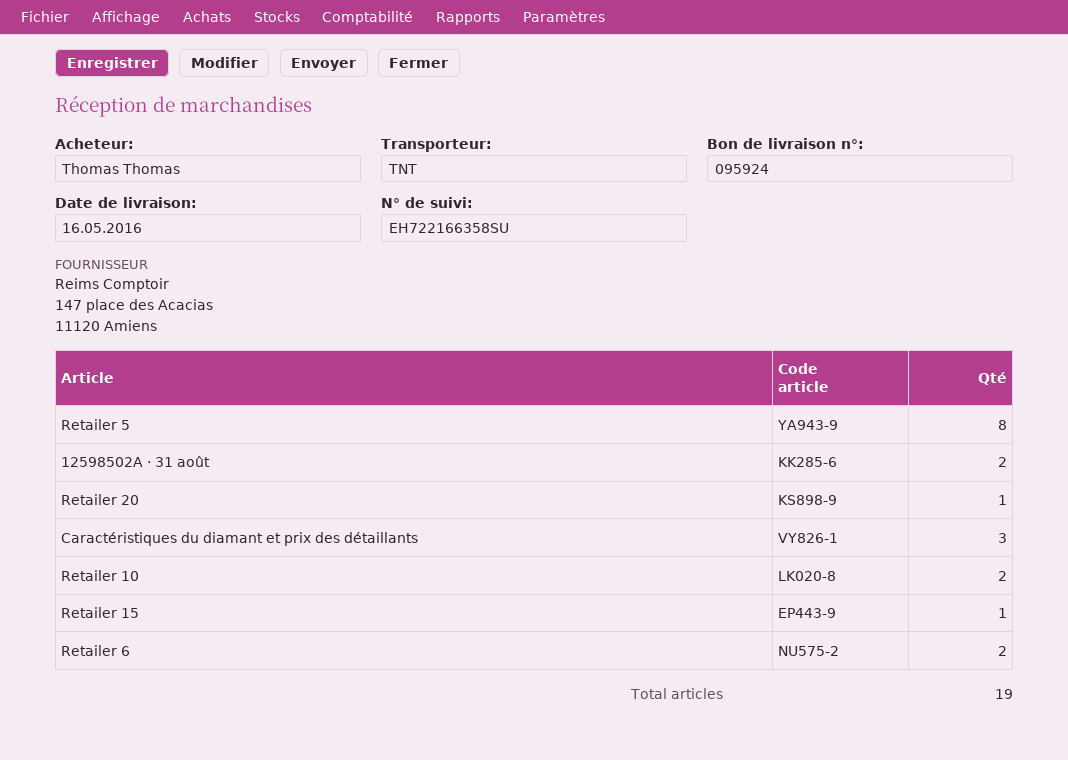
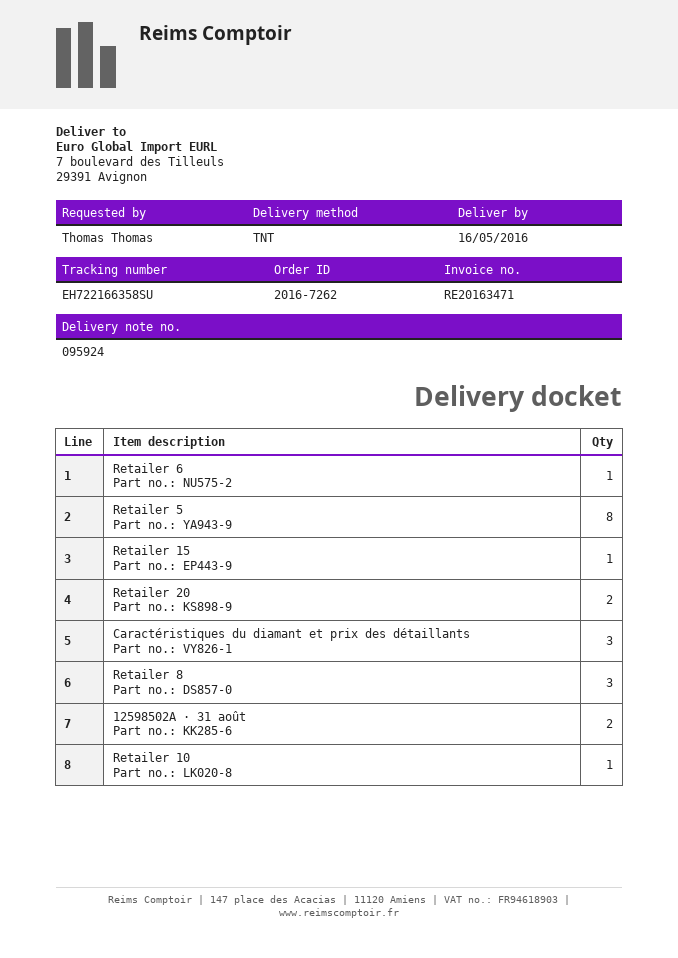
Retailer 20: 1 -> 2
Retailer 10: 2 -> 1
Retailer 6: 2 -> 1
Retailer 8: none -> 3

